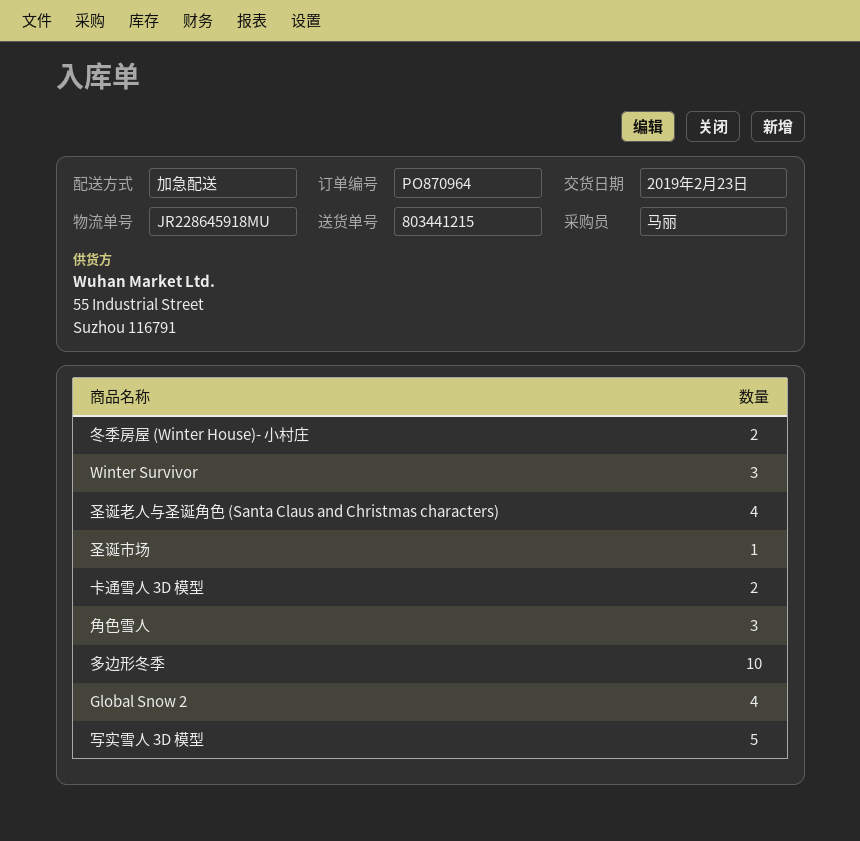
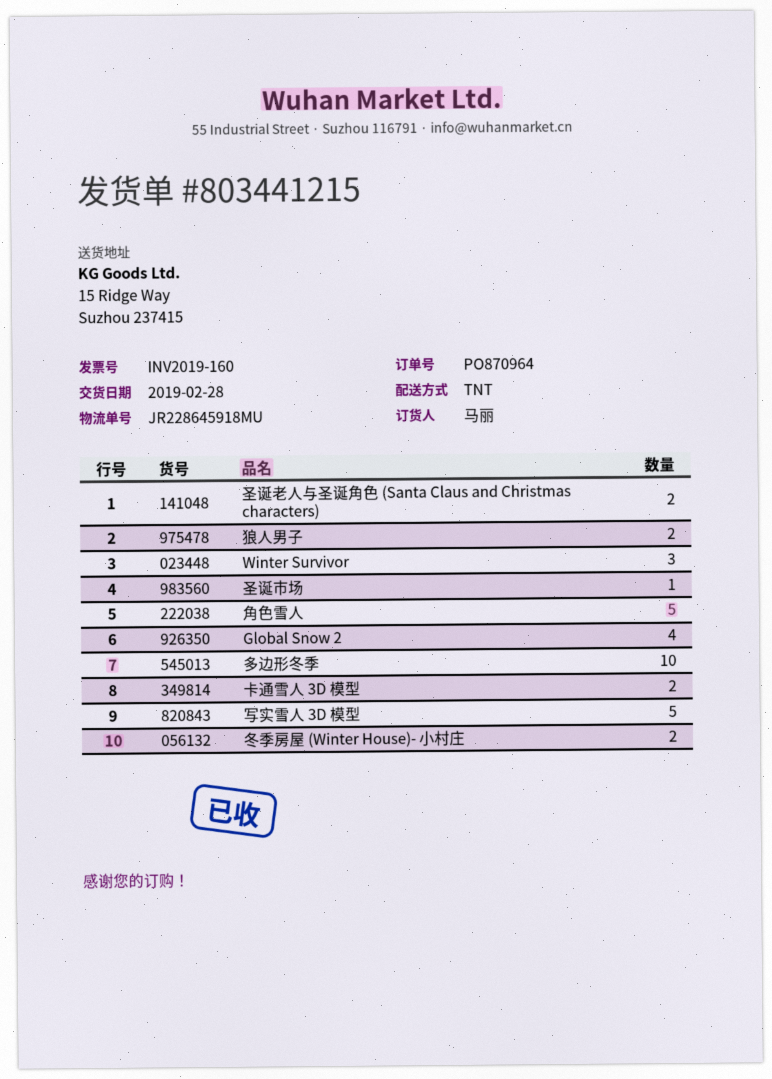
delivery date: 2019-02-23 -> 2019-02-28
shipping method: express -> TNT
圣诞老人与圣诞角色 (Santa Claus and Christmas characters): 4 -> 2
角色雪人: 3 -> 5
狼人男子: none -> 2

